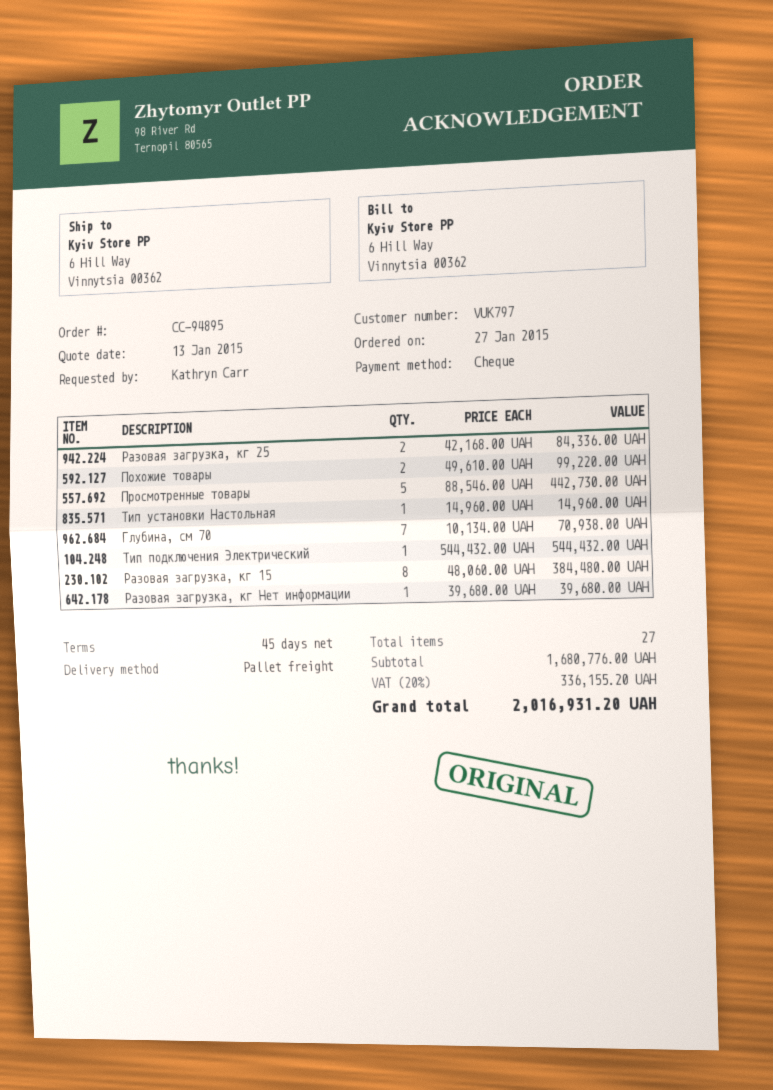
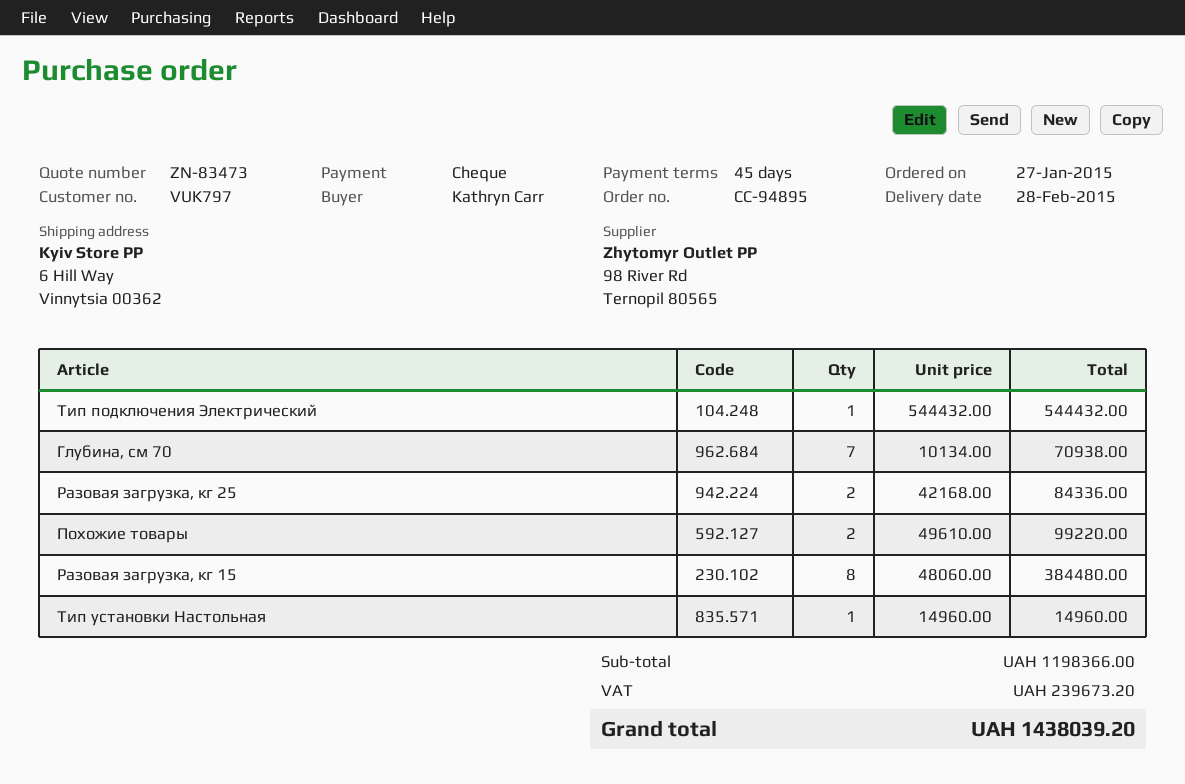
Просмотренные товары: 5 x 88546.00 = 442730.00 -> none
Разовая загрузка, кг Нет информации: 1 x 39680.00 = 39680.00 -> none
subtotal: 1680776.00 -> 1198366.00
tax: 336155.20 -> 239673.20
total: 2016931.20 -> 1438039.20

